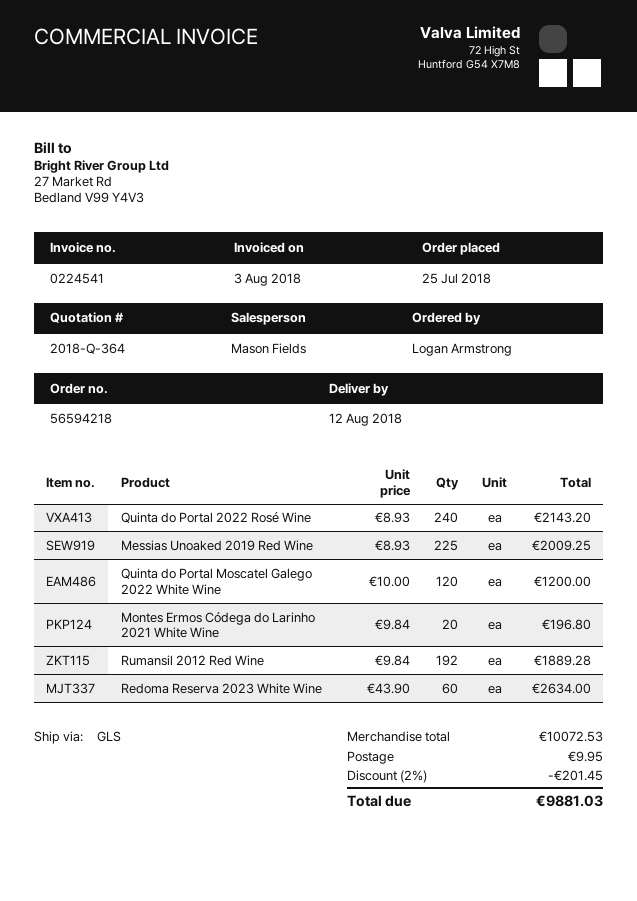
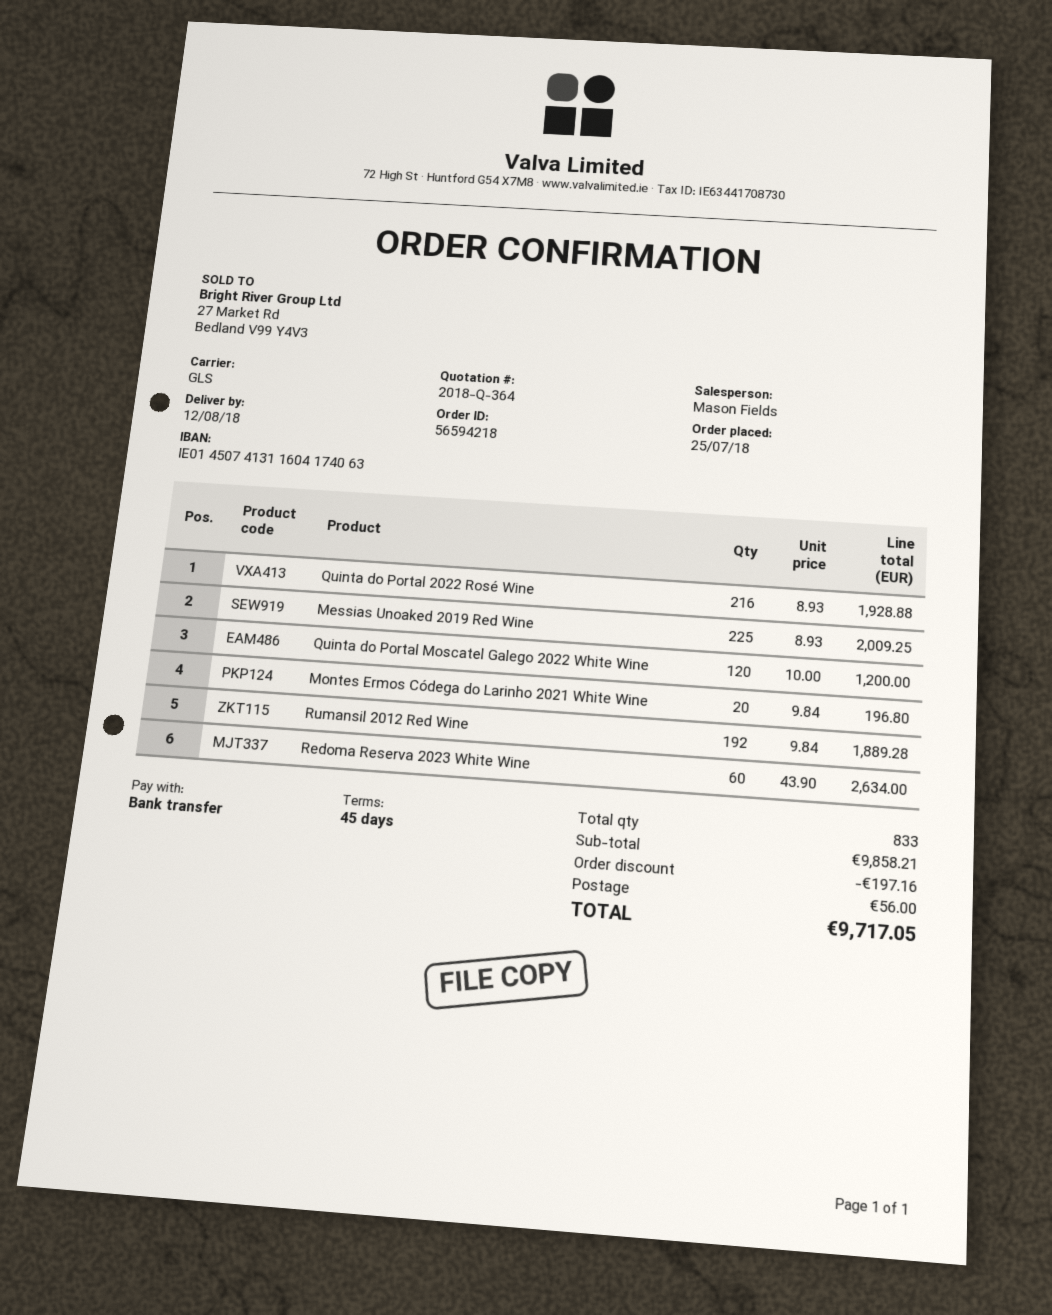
Quinta do Portal 2022 Rosé Wine: 240 x 8.93 = 2143.20 -> 216 x 8.93 = 1928.88
subtotal: 10072.53 -> 9858.21
discount: 201.45 -> 197.16
shipping: 9.95 -> 56.00
total: 9881.03 -> 9717.05

